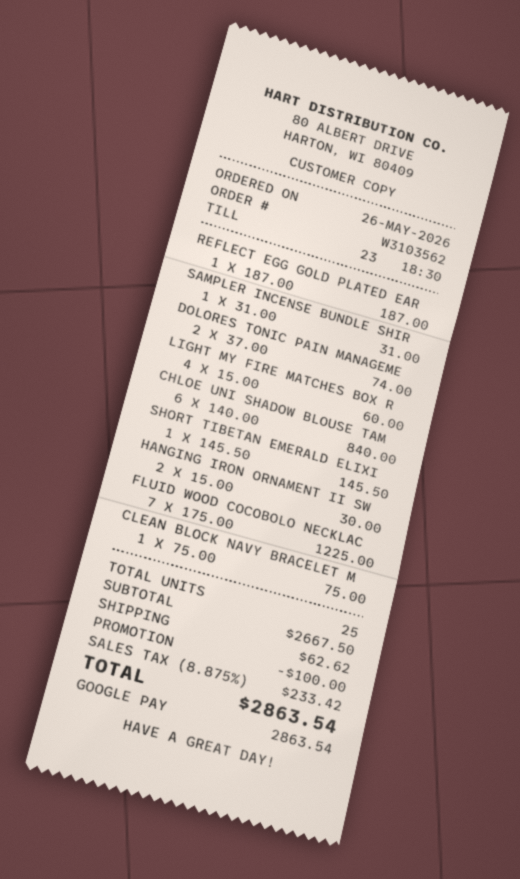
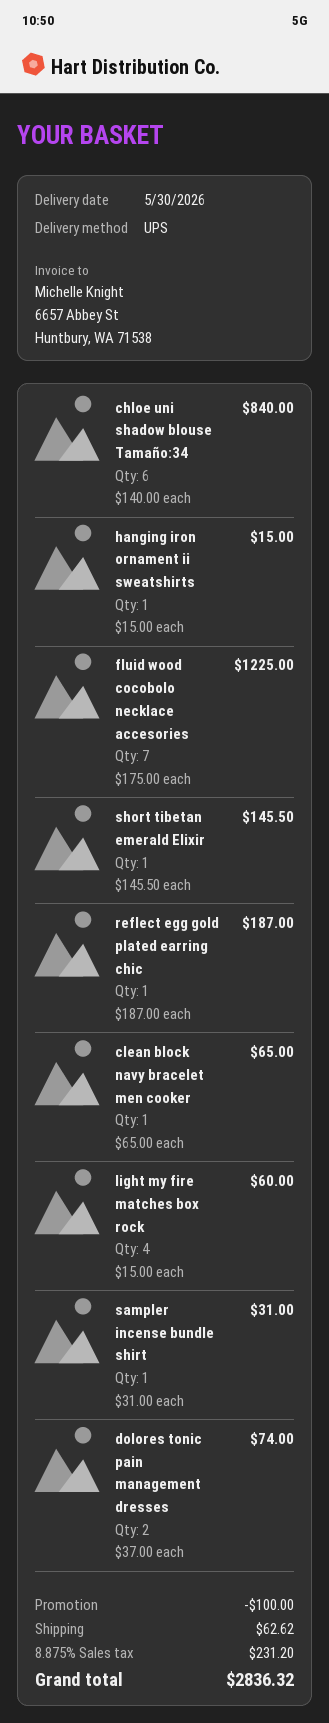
HANGING IRON ORNAMENT II SW: 2 x 15.00 = 30.00 -> 1 x 15.00 = 15.00
CLEAN BLOCK NAVY BRACELET M: 1 x 75.00 = 75.00 -> 1 x 65.00 = 65.00
tax: 8.875% = 233.42 -> 8.875% = 231.20
total: 2863.54 -> 2836.32

